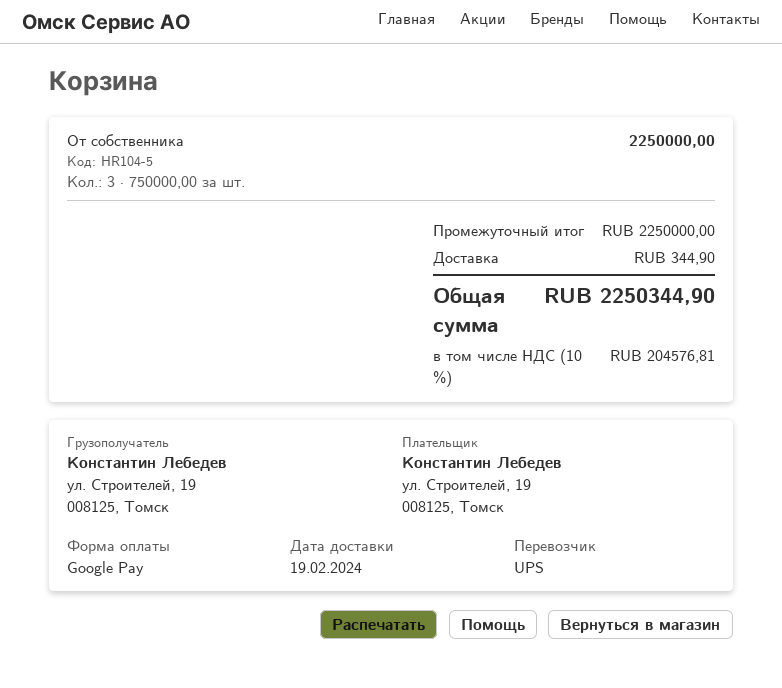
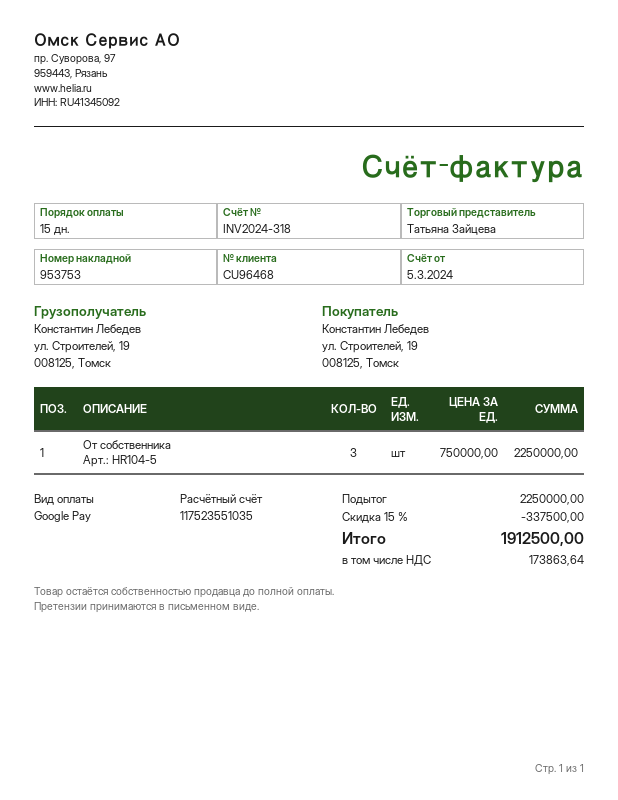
discount: none -> 15% = 337500.00
shipping: 344.90 -> none
tax: 204576.81 -> 173863.64
total: 2250344.90 -> 1912500.00

